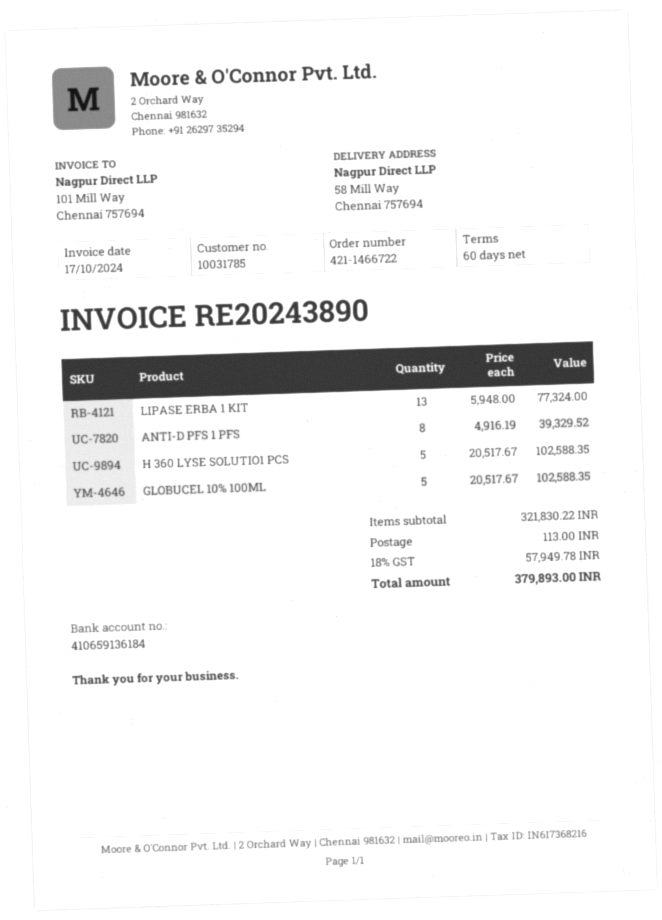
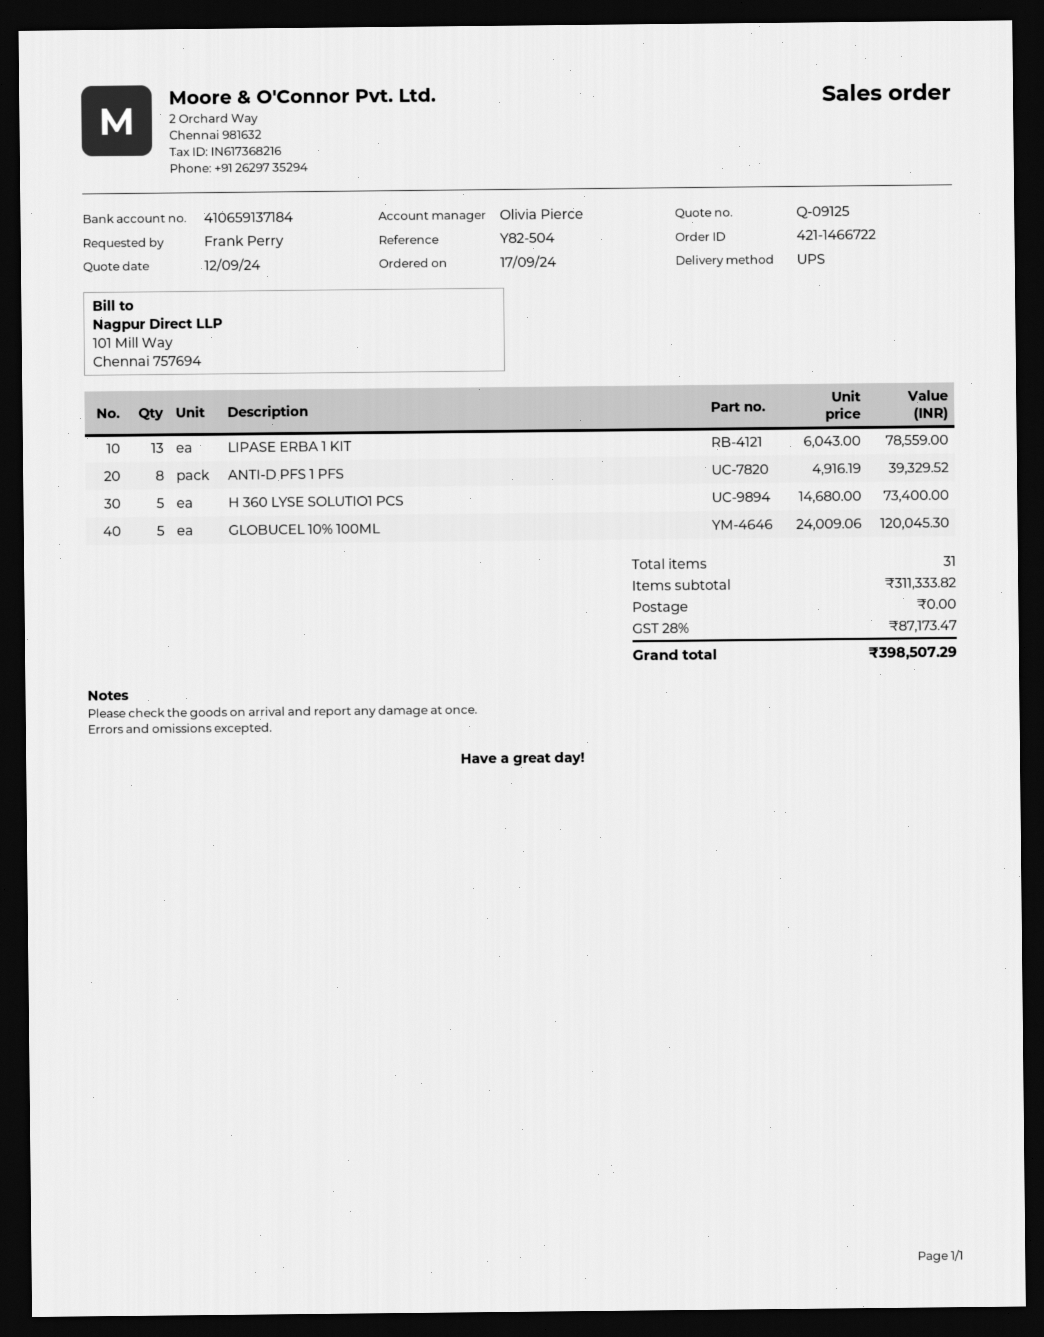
bank account: 410659136184 -> 410659137184
LIPASE ERBA 1 KIT: 13 x 5948.00 = 77324.00 -> 13 x 6043.00 = 78559.00
H 360 LYSE SOLUTIO1 PCS: 5 x 20517.67 = 102588.35 -> 5 x 14680.00 = 73400.00
GLOBUCEL 10% 100ML: 5 x 20517.67 = 102588.35 -> 5 x 24009.06 = 120045.30
subtotal: 321830.22 -> 311333.82
shipping: 113.00 -> 0.00
tax: 18% = 57949.78 -> 28% = 87173.47
total: 379893.00 -> 398507.29

